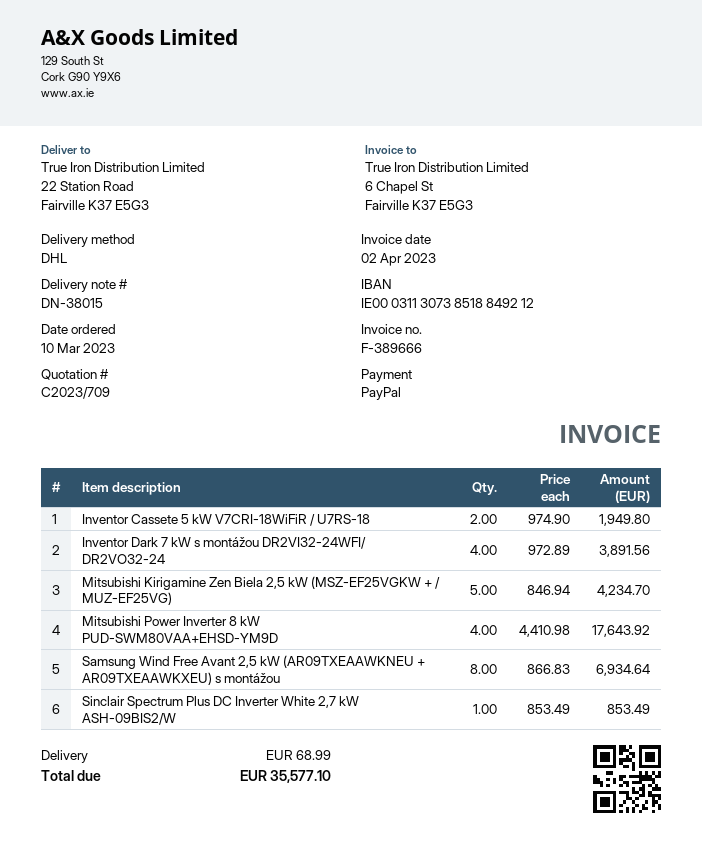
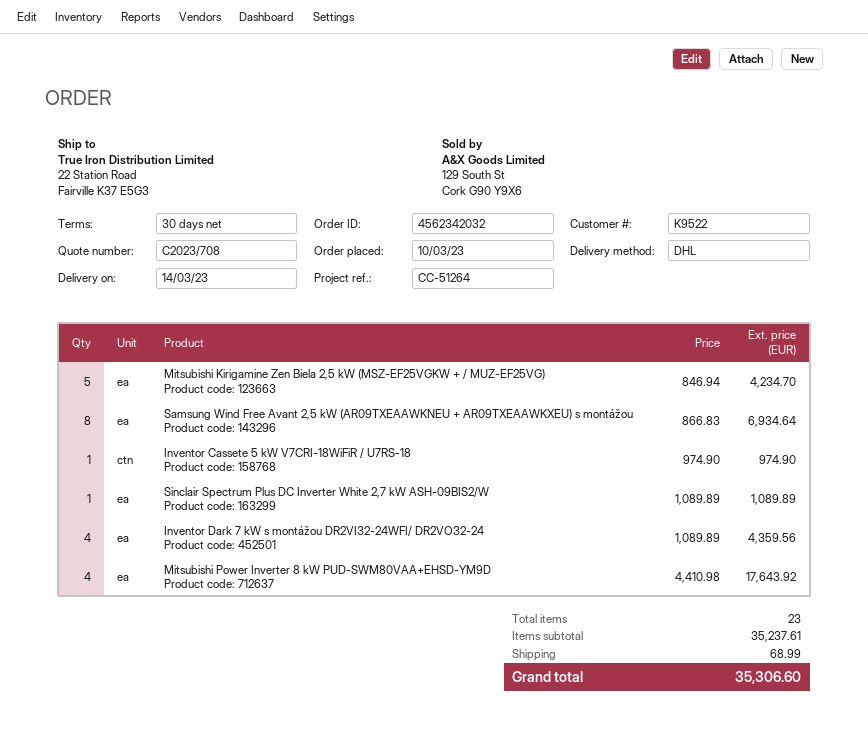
quote number: C2023/709 -> C2023/708
Inventor Cassete 5 kW V7CRI-18WiFiR / U7RS-18: 2 x 974.90 = 1949.80 -> 1 x 974.90 = 974.90
Inventor Dark 7 kW s montážou DR2VI32-24WFI/ DR2VO32-24: 4 x 972.89 = 3891.56 -> 4 x 1089.89 = 4359.56
Sinclair Spectrum Plus DC Inverter White 2,7 kW ASH-09BIS2/W: 1 x 853.49 = 853.49 -> 1 x 1089.89 = 1089.89
total: 35577.10 -> 35306.60

